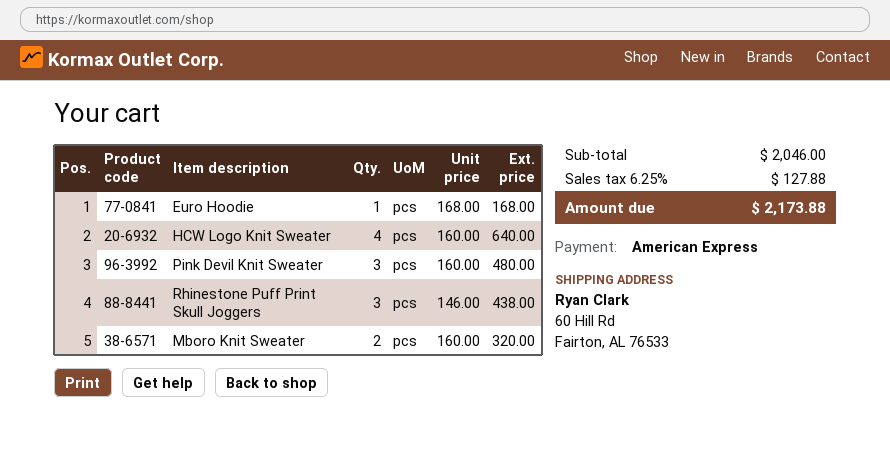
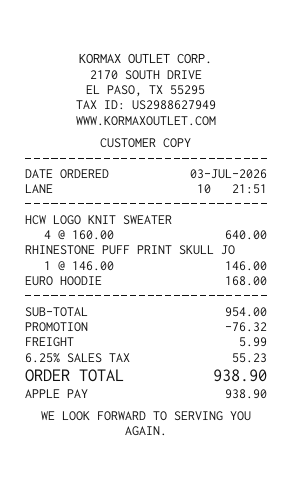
payment method: American Express -> Apple Pay
Pink Devil Knit Sweater: 3 x 160.00 = 480.00 -> none
Rhinestone Puff Print Skull Joggers: 3 x 146.00 = 438.00 -> 1 x 146.00 = 146.00
Mboro Knit Sweater: 2 x 160.00 = 320.00 -> none
subtotal: 2046.00 -> 954.00
discount: none -> 76.32
shipping: none -> 5.99
tax: 6.25% = 127.88 -> 6.25% = 55.23
total: 2173.88 -> 938.90

